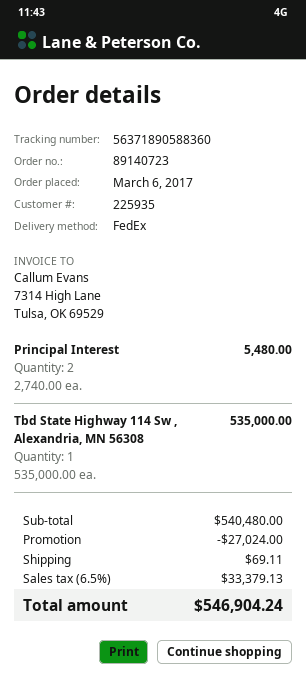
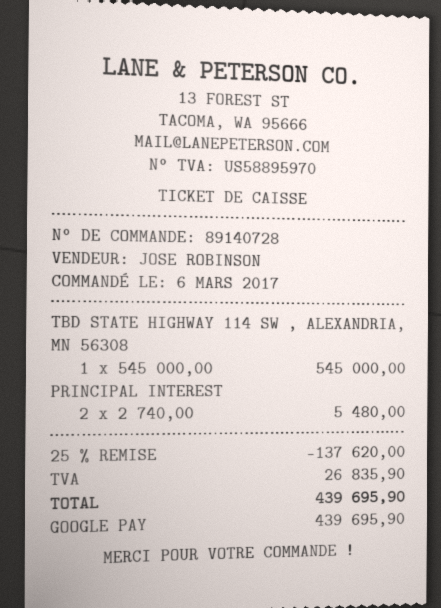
order number: 89140723 -> 89140728
Tbd State Highway 114 Sw , Alexandria, MN 56308: 1 x 535000.00 = 535000.00 -> 1 x 545000.00 = 545000.00
discount: 27024.00 -> 137620.00
shipping: 69.11 -> none
tax: 33379.13 -> 26835.90
total: 546904.24 -> 439695.90

